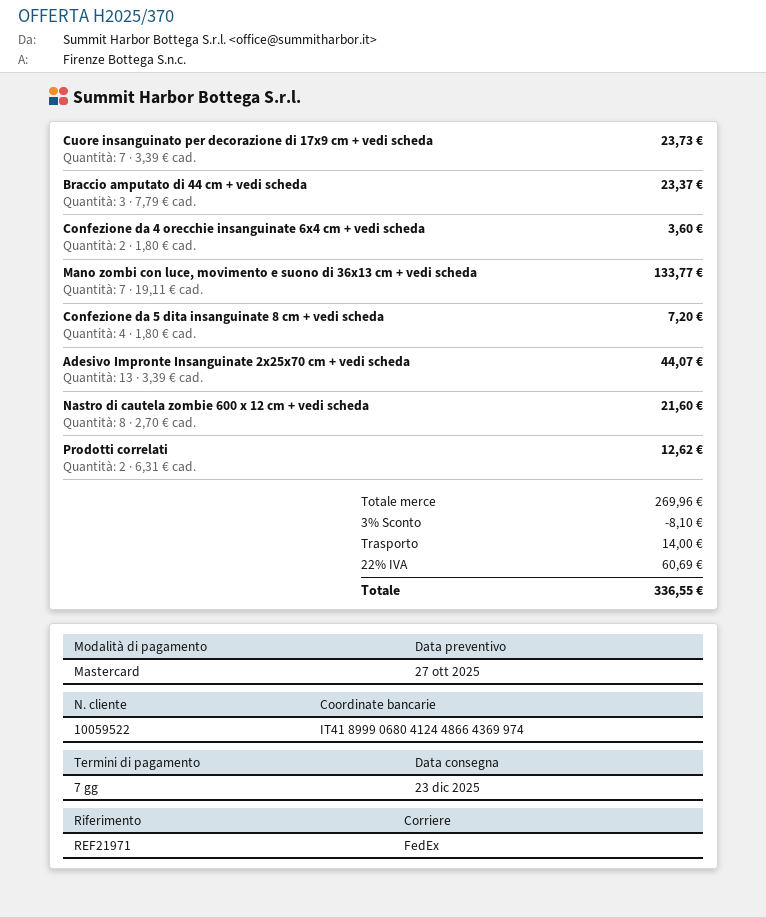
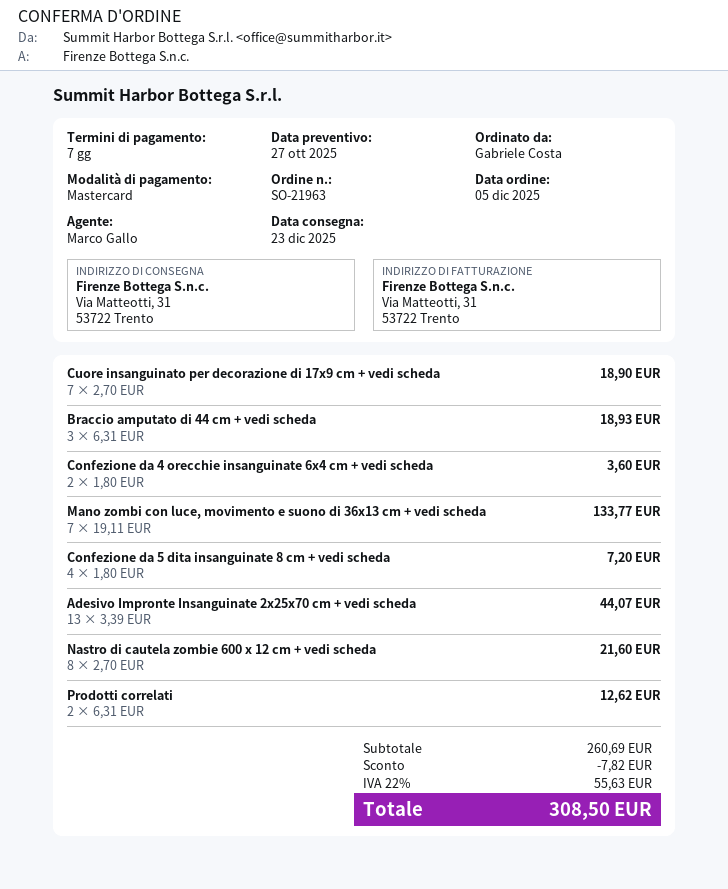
Cuore insanguinato per decorazione di 17x9 cm + vedi scheda: 7 x 3.39 = 23.73 -> 7 x 2.70 = 18.90
Braccio amputato di 44 cm + vedi scheda: 3 x 7.79 = 23.37 -> 3 x 6.31 = 18.93
subtotal: 269.96 -> 260.69
discount: 8.10 -> 7.82
shipping: 14.00 -> none
tax: 22% = 60.69 -> 22% = 55.63
total: 336.55 -> 308.50

